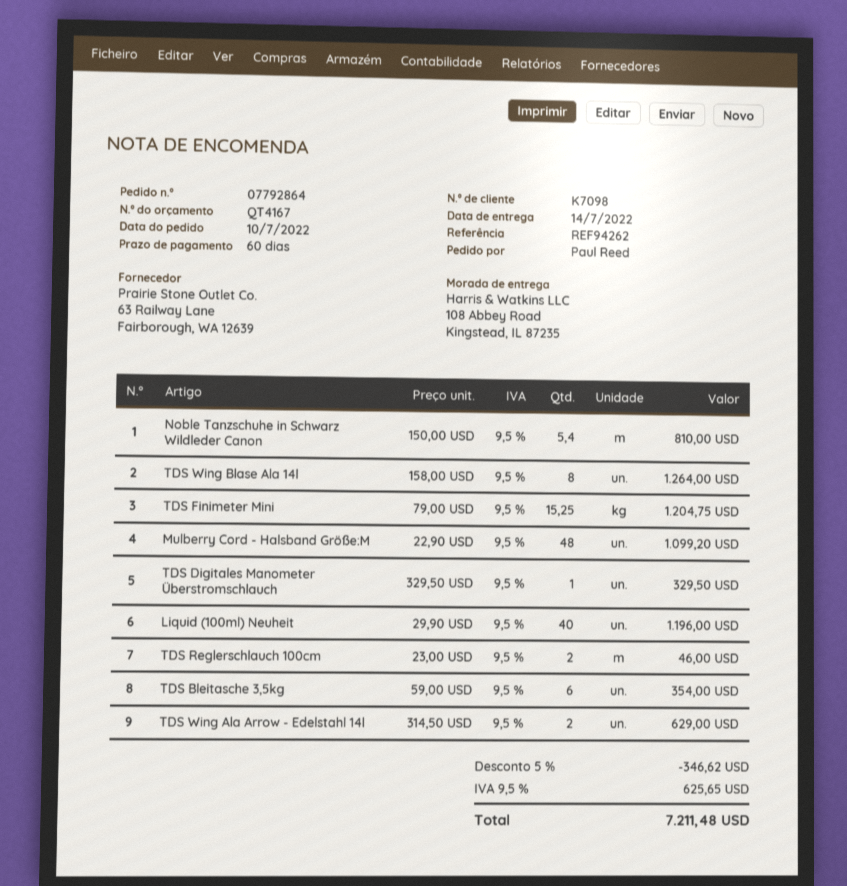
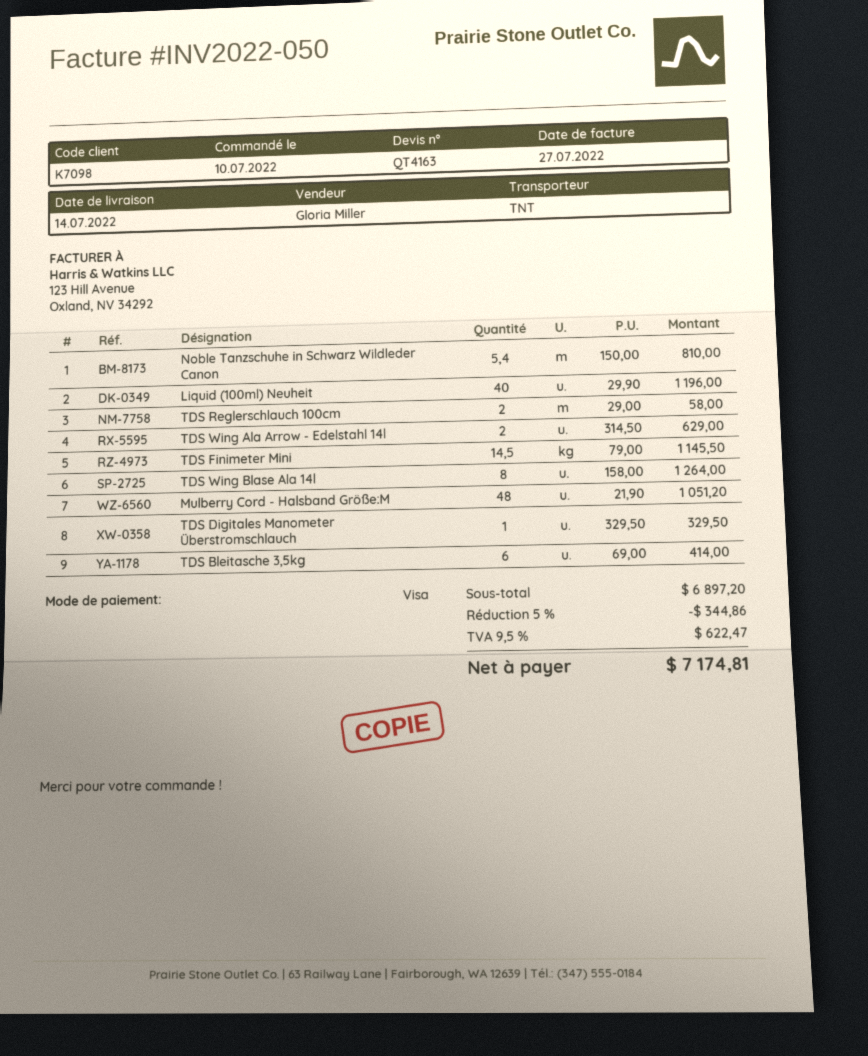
quote number: QT4167 -> QT4163
TDS Finimeter Mini: 15.25 x 79.00 = 1204.75 -> 14.5 x 79.00 = 1145.50
Mulberry Cord - Halsband Größe:M: 48 x 22.90 = 1099.20 -> 48 x 21.90 = 1051.20
TDS Reglerschlauch 100cm: 2 x 23.00 = 46.00 -> 2 x 29.00 = 58.00
TDS Bleitasche 3,5kg: 6 x 59.00 = 354.00 -> 6 x 69.00 = 414.00
discount: 5% = 346.62 -> 5% = 344.86
tax: 9.5% = 625.65 -> 9.5% = 622.47
total: 7211.48 -> 7174.81

